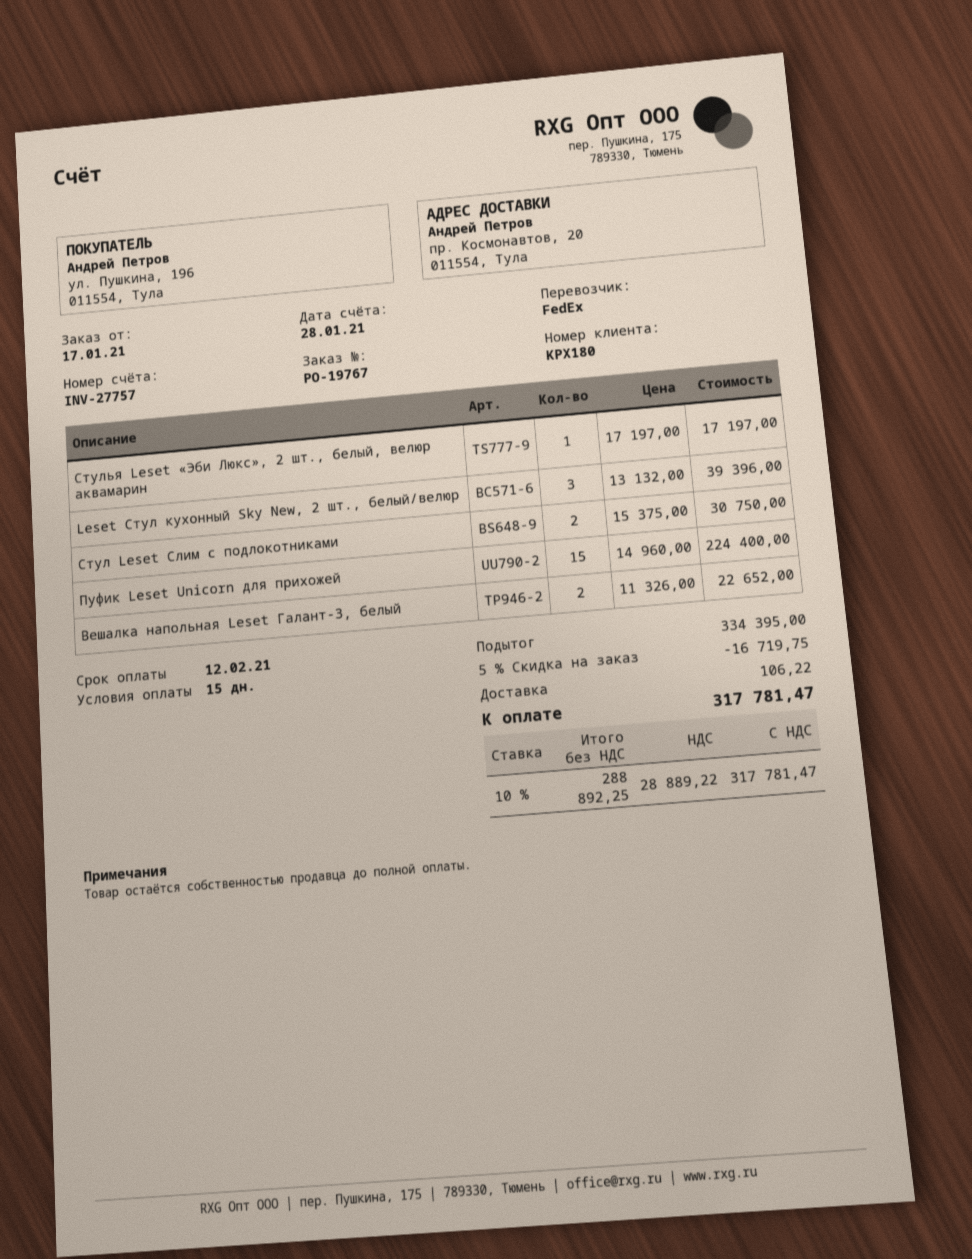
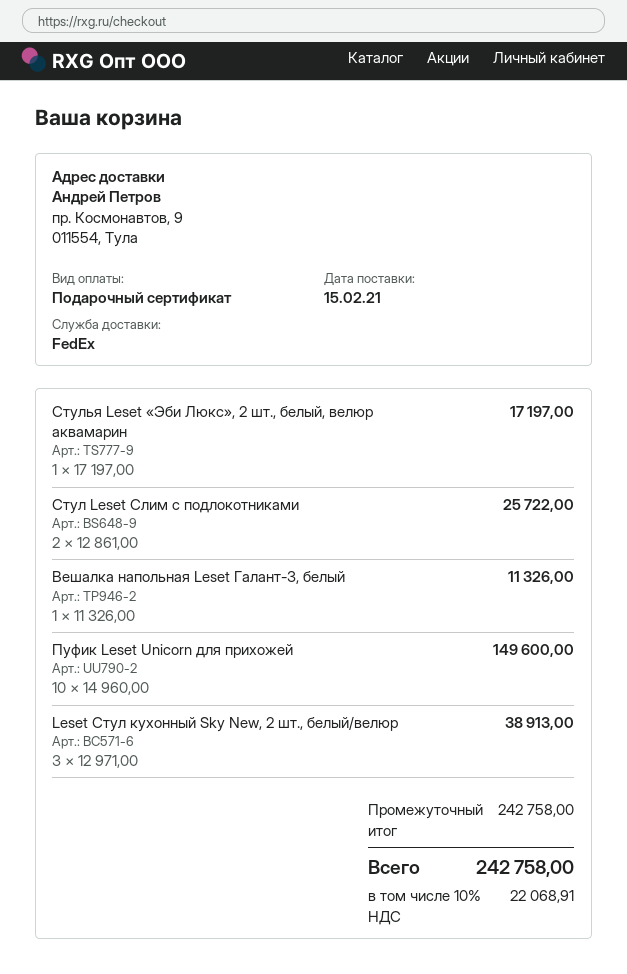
ship to: пр. Космонавтов, 20, 011554, Тула -> пр. Космонавтов, 9, 011554, Тула
Leset Стул кухонный Sky New, 2 шт., белый/велюр: 3 x 13132.00 = 39396.00 -> 3 x 12971.00 = 38913.00
Стул Leset Слим с подлокотниками: 2 x 15375.00 = 30750.00 -> 2 x 12861.00 = 25722.00
Пуфик Leset Unicorn для прихожей: 15 x 14960.00 = 224400.00 -> 10 x 14960.00 = 149600.00
Вешалка напольная Leset Галант-3, белый: 2 x 11326.00 = 22652.00 -> 1 x 11326.00 = 11326.00
subtotal: 334395.00 -> 242758.00
discount: 5% = 16719.75 -> none
shipping: 106.22 -> none
tax: 10% = 28889.22 -> 10% = 22068.91
total: 317781.47 -> 242758.00

